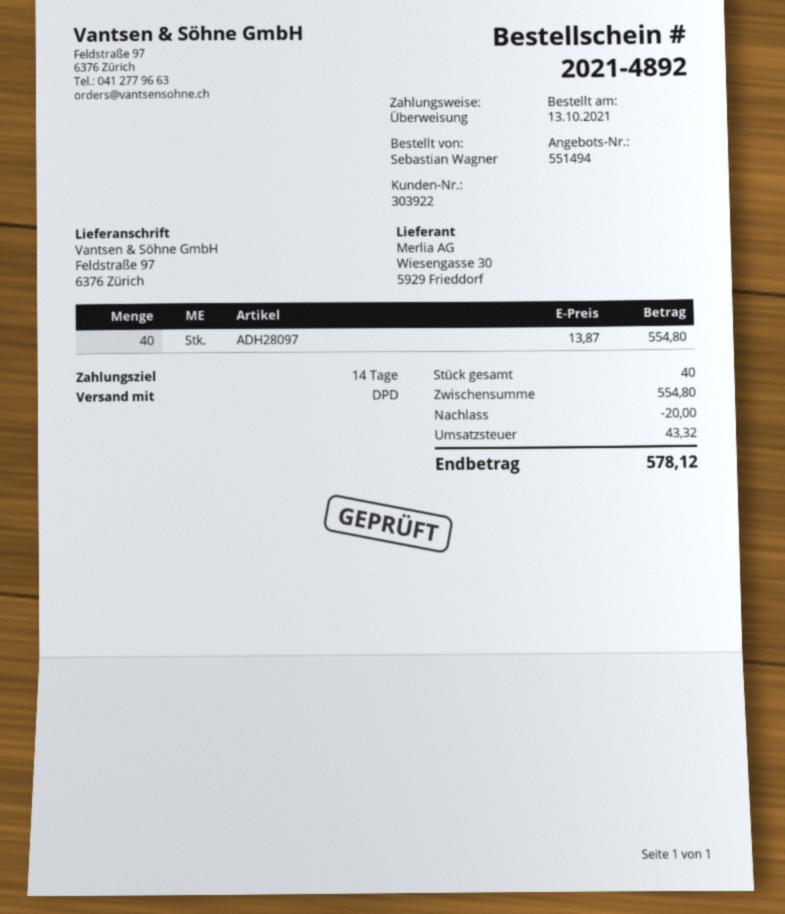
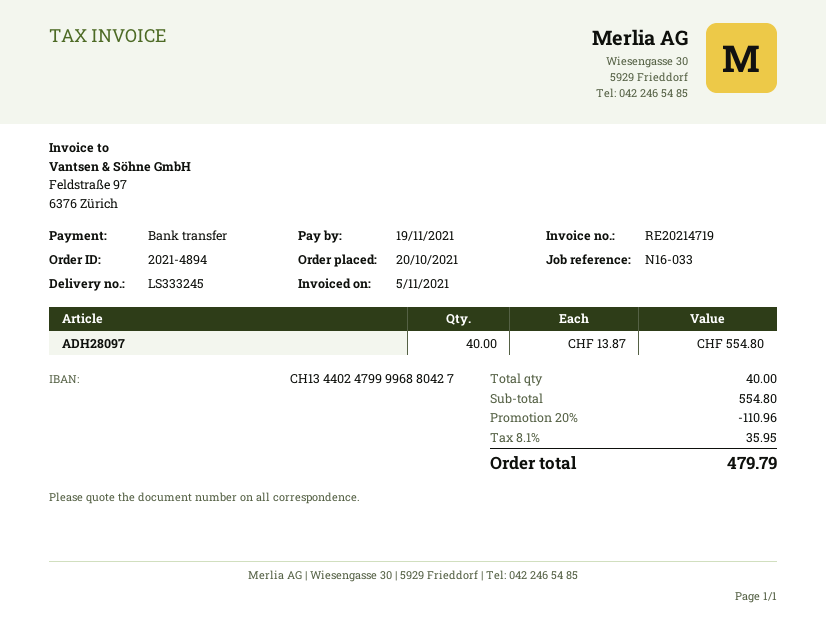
order number: 2021-4892 -> 2021-4894
order date: 2021-10-13 -> 2021-10-20
discount: 20.00 -> 110.96
tax: 43.32 -> 35.95
total: 578.12 -> 479.79

